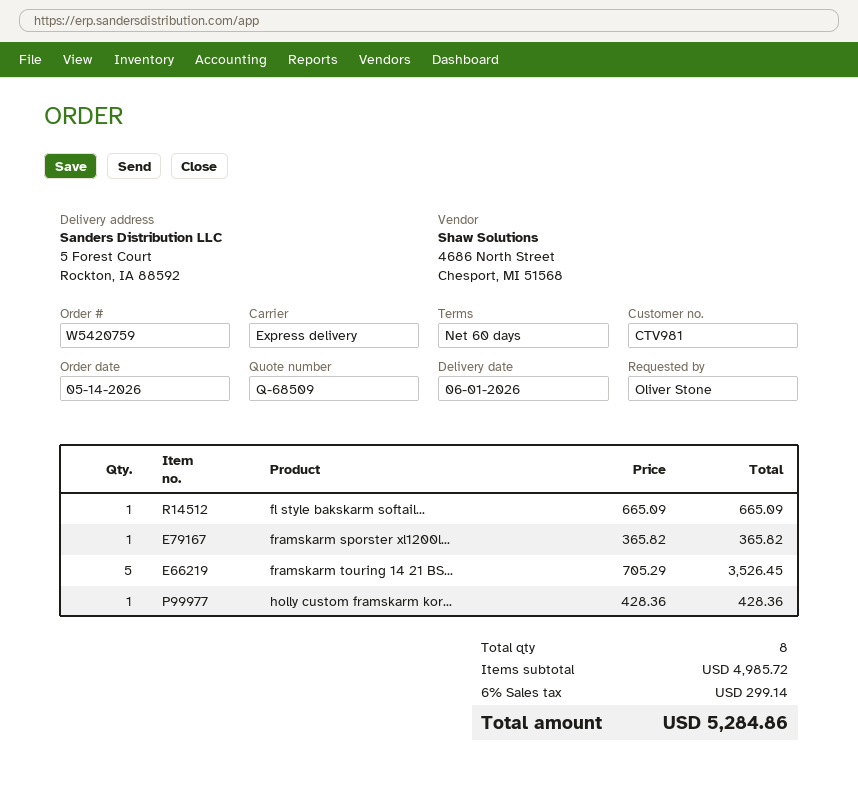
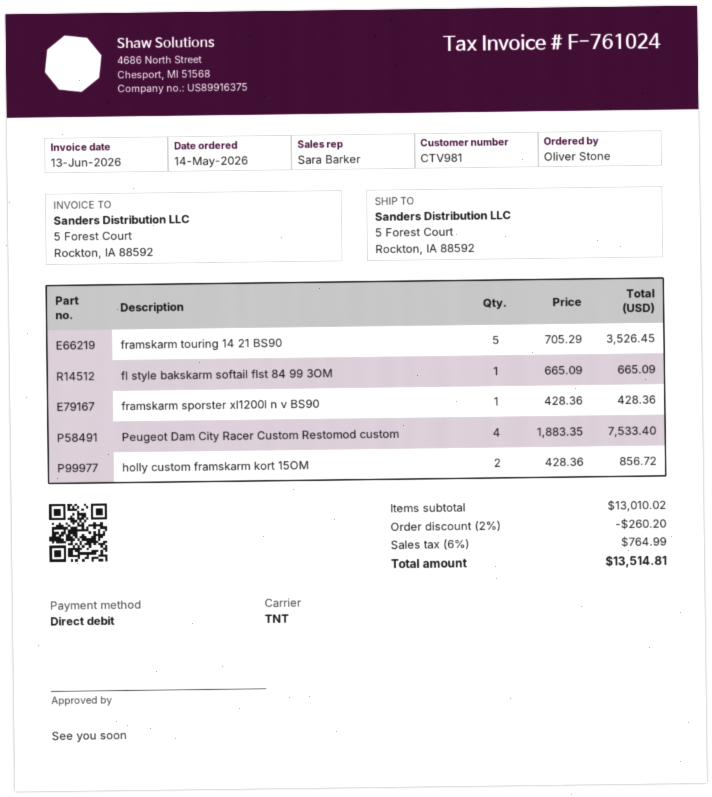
shipping method: express -> TNT
framskarm sporster xl1200l...: 1 x 365.82 = 365.82 -> 1 x 428.36 = 428.36
holly custom framskarm kor...: 1 x 428.36 = 428.36 -> 2 x 428.36 = 856.72
Peugeot Dam City Racer Custom Restomod custom: none -> 4 x 1883.35 = 7533.40
subtotal: 4985.72 -> 13010.02
discount: none -> 2% = 260.20
tax: 6% = 299.14 -> 6% = 764.99
total: 5284.86 -> 13514.81

